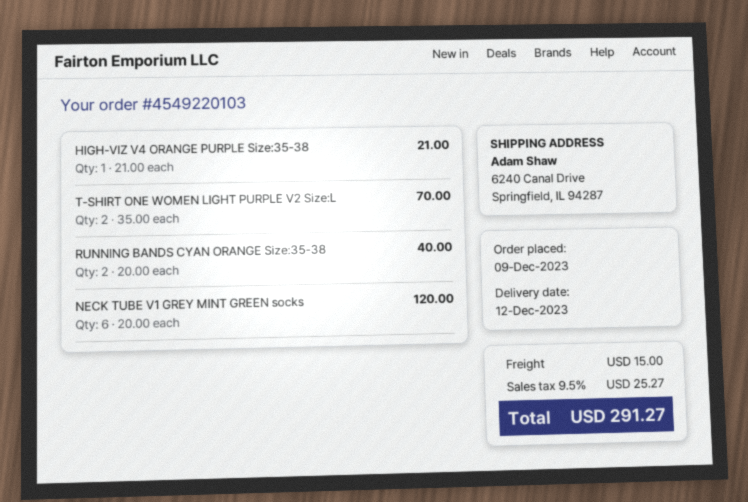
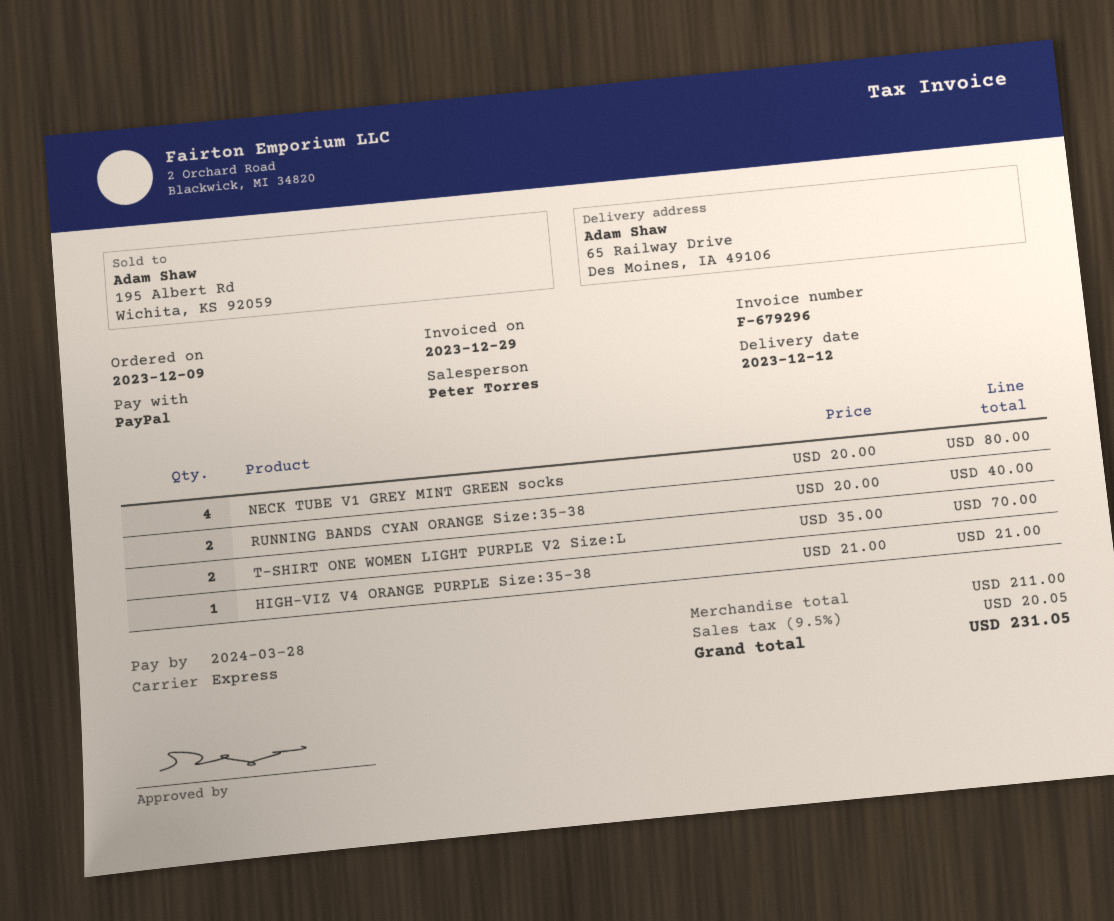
ship to: 6240 Canal Drive, Springfield, IL 94287 -> 65 Railway Drive, Des Moines, IA 49106
NECK TUBE V1 GREY MINT GREEN socks: 6 x 20.00 = 120.00 -> 4 x 20.00 = 80.00
shipping: 15.00 -> none
tax: 9.5% = 25.27 -> 9.5% = 20.05
total: 291.27 -> 231.05

